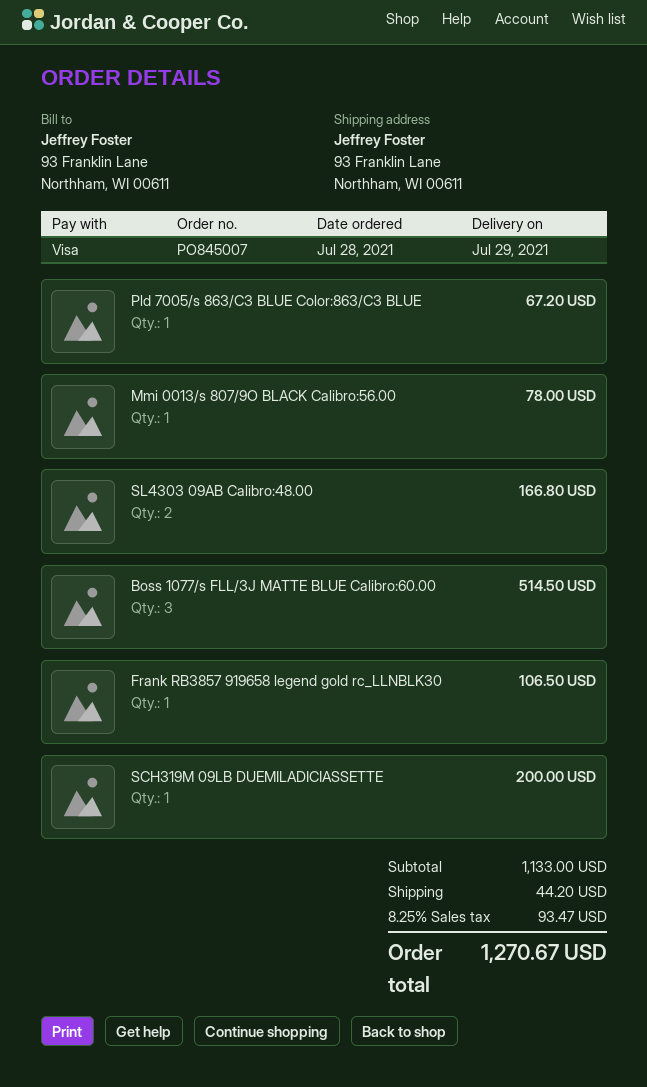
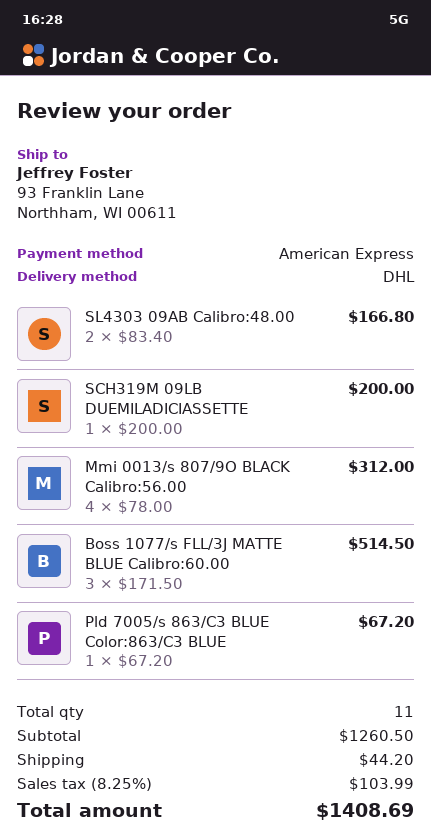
payment method: Visa -> American Express
Mmi 0013/s 807/9O BLACK Calibro:56.00: 1 for 78.00 -> 4 for 312.00
Frank RB3857 919658 legend gold rc_LLNBLK30: 1 for 106.50 -> none
subtotal: 1133.00 -> 1260.50
tax: 8.25% = 93.47 -> 8.25% = 103.99
total: 1270.67 -> 1408.69

